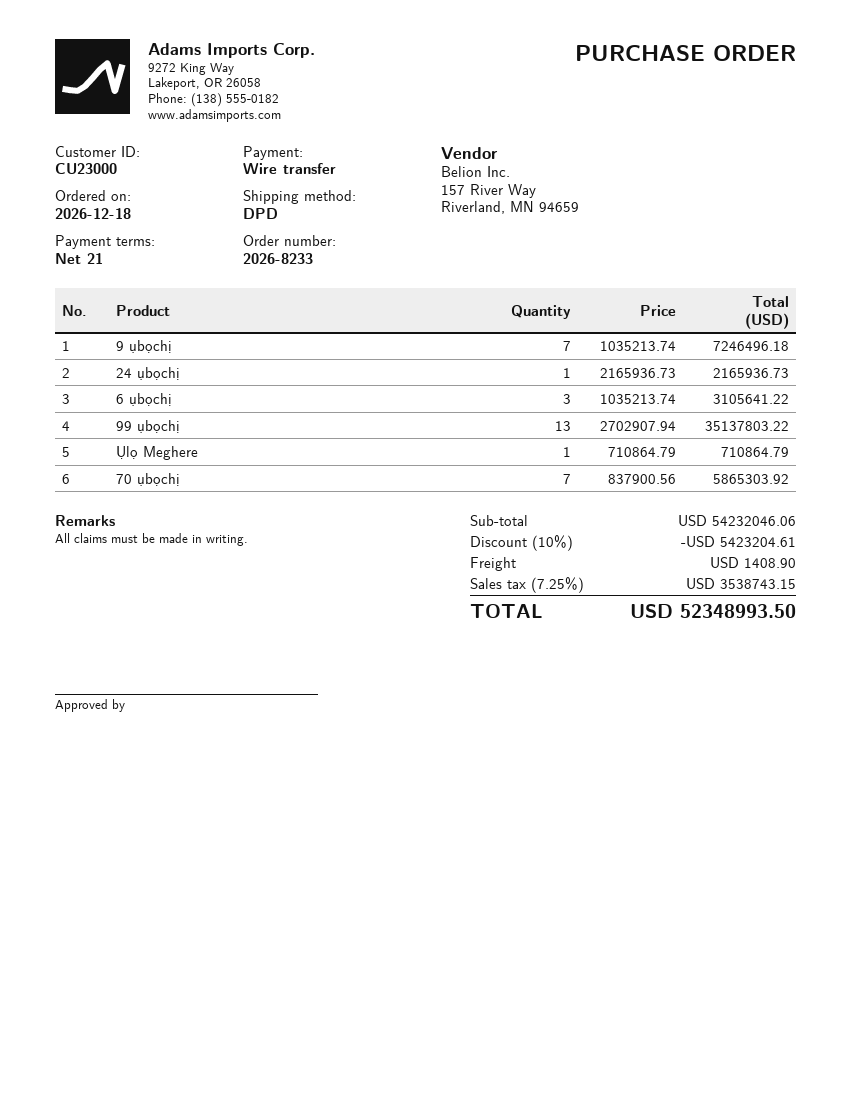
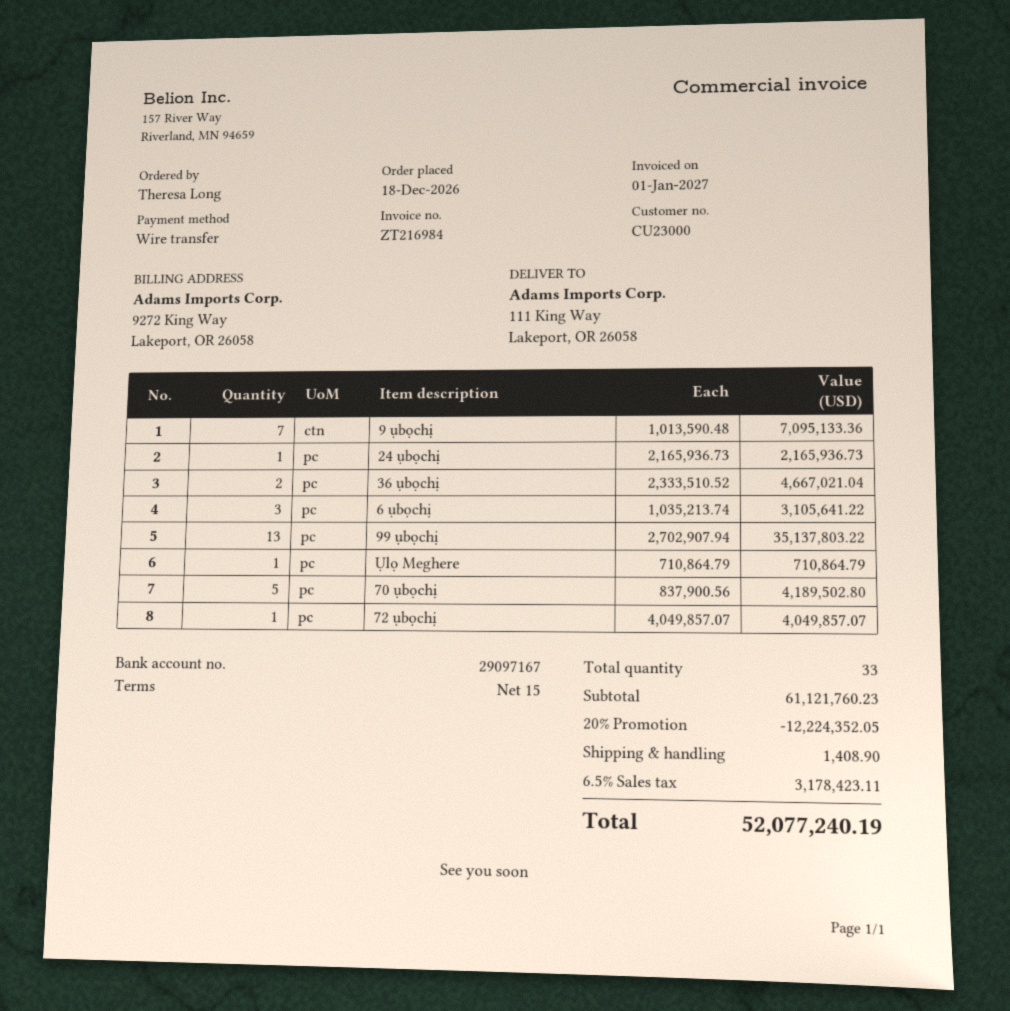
payment terms: 21 days -> 15 days
9 ụbọchị: 7 x 1035213.74 = 7246496.18 -> 7 x 1013590.48 = 7095133.36
70 ụbọchị: 7 x 837900.56 = 5865303.92 -> 5 x 837900.56 = 4189502.80
36 ụbọchị: none -> 2 x 2333510.52 = 4667021.04
72 ụbọchị: none -> 1 x 4049857.07 = 4049857.07
subtotal: 54232046.06 -> 61121760.23
discount: 10% = 5423204.61 -> 20% = 12224352.05
tax: 7.25% = 3538743.15 -> 6.5% = 3178423.11
total: 52348993.50 -> 52077240.19

